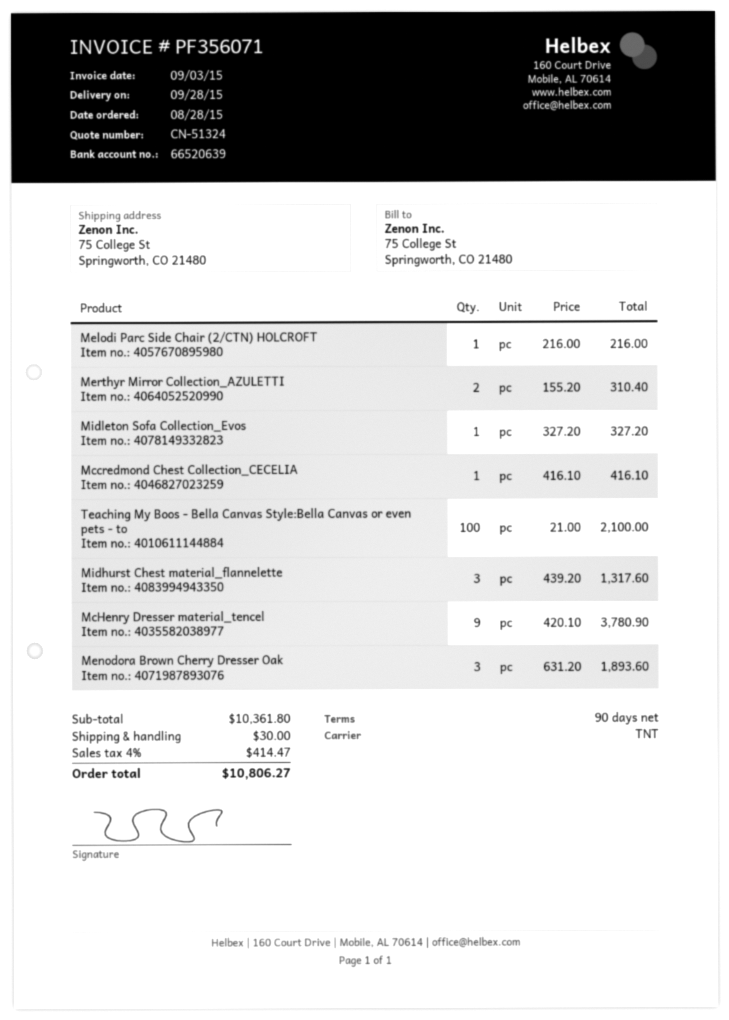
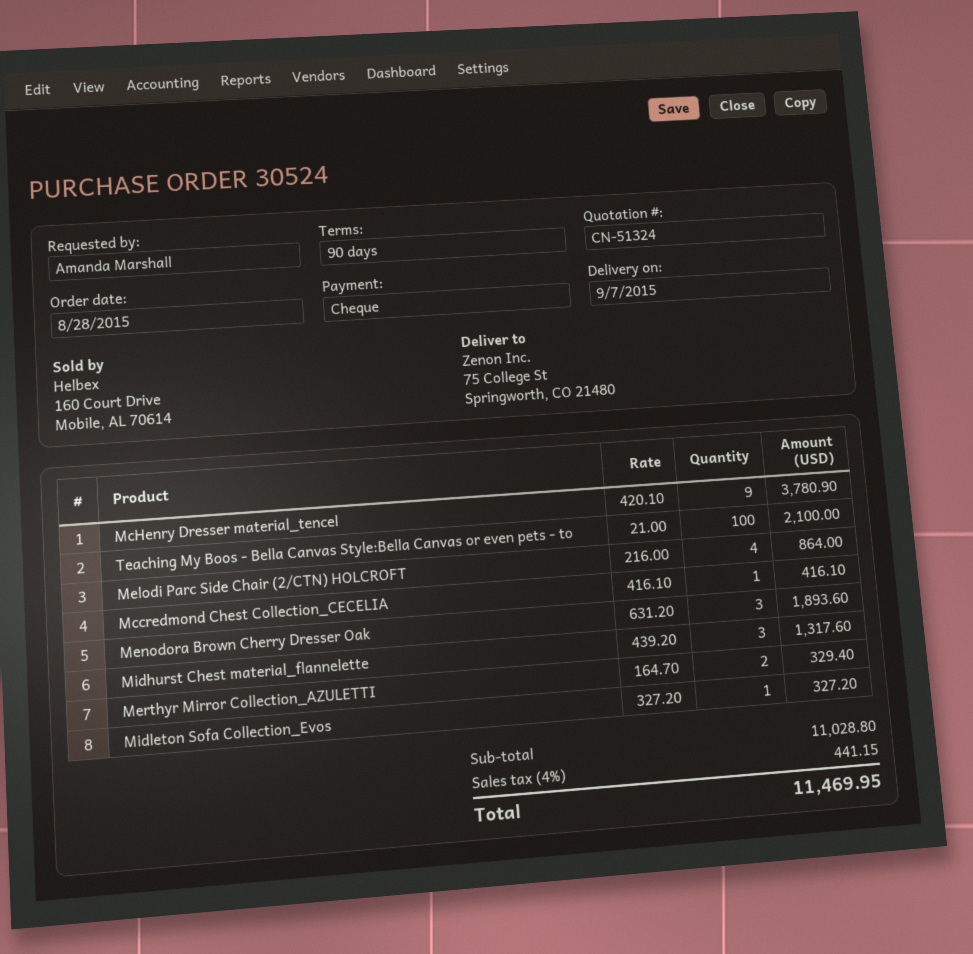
delivery date: 2015-09-28 -> 2015-09-07
Melodi Parc Side Chair (2/CTN) HOLCROFT: 1 x 216.00 = 216.00 -> 4 x 216.00 = 864.00
Merthyr Mirror Collection_AZULETTI: 2 x 155.20 = 310.40 -> 2 x 164.70 = 329.40
subtotal: 10361.80 -> 11028.80
shipping: 30.00 -> none
tax: 4% = 414.47 -> 4% = 441.15
total: 10806.27 -> 11469.95

